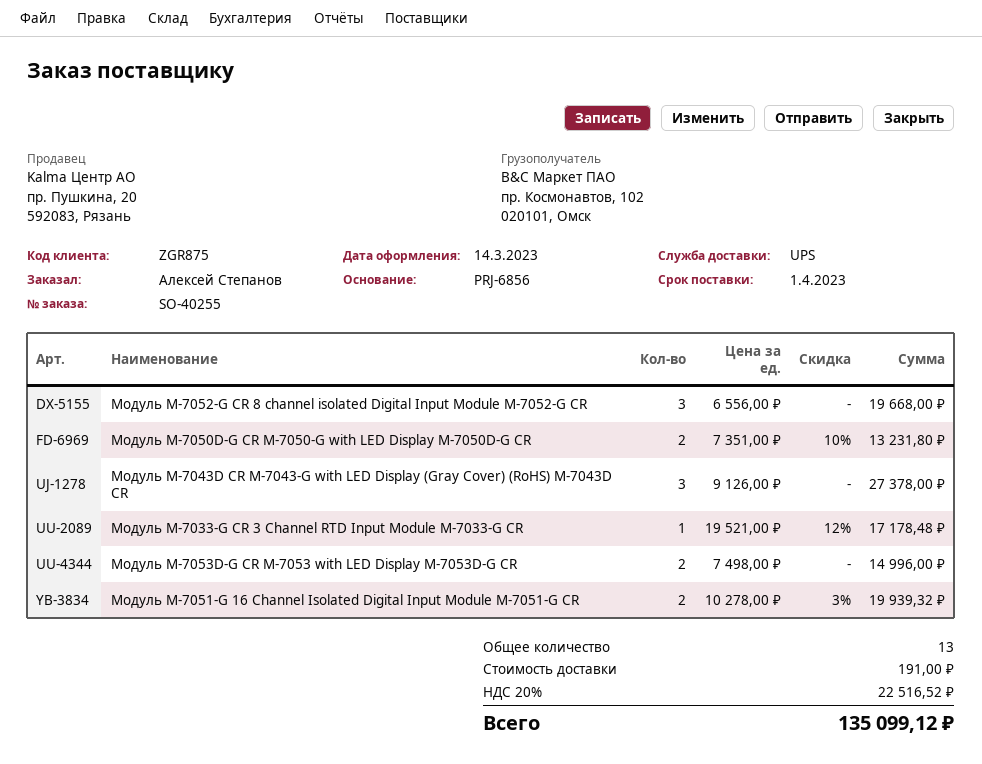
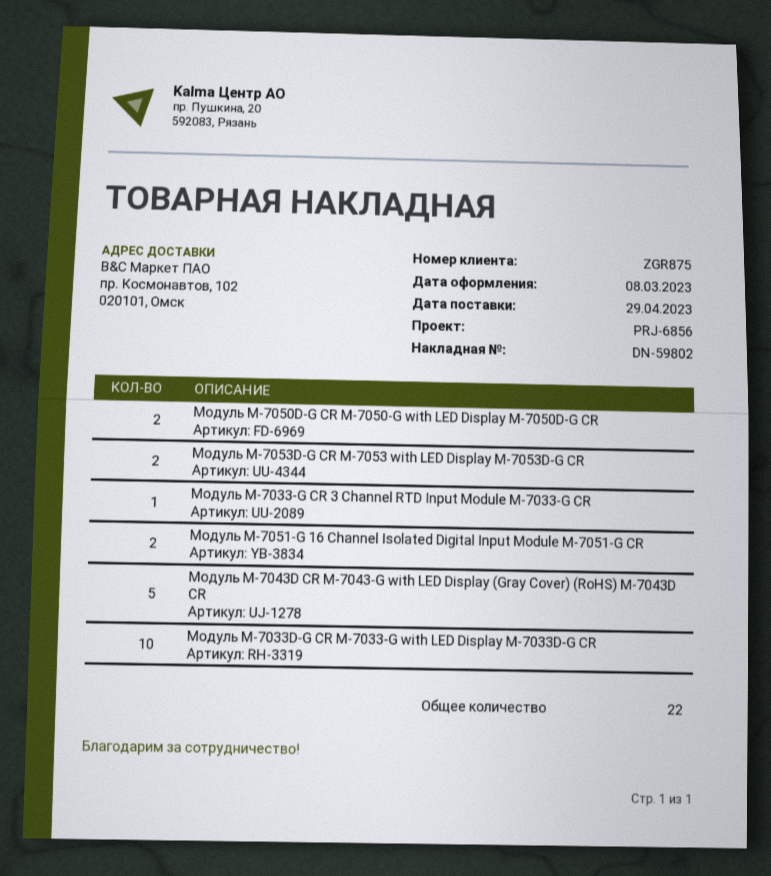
order date: 2023-03-14 -> 2023-03-08
delivery date: 2023-04-01 -> 2023-04-29
Модуль M-7052-G CR 8 channel isolated Digital Input Module M-7052-G CR: 3 -> none
Модуль M-7043D CR M-7043-G with LED Display (Gray Cover) (RoHS) M-7043D CR: 3 -> 5
Модуль M-7033D-G CR M-7033-G with LED Display M-7033D-G CR: none -> 10
total quantity: 13 -> 22

